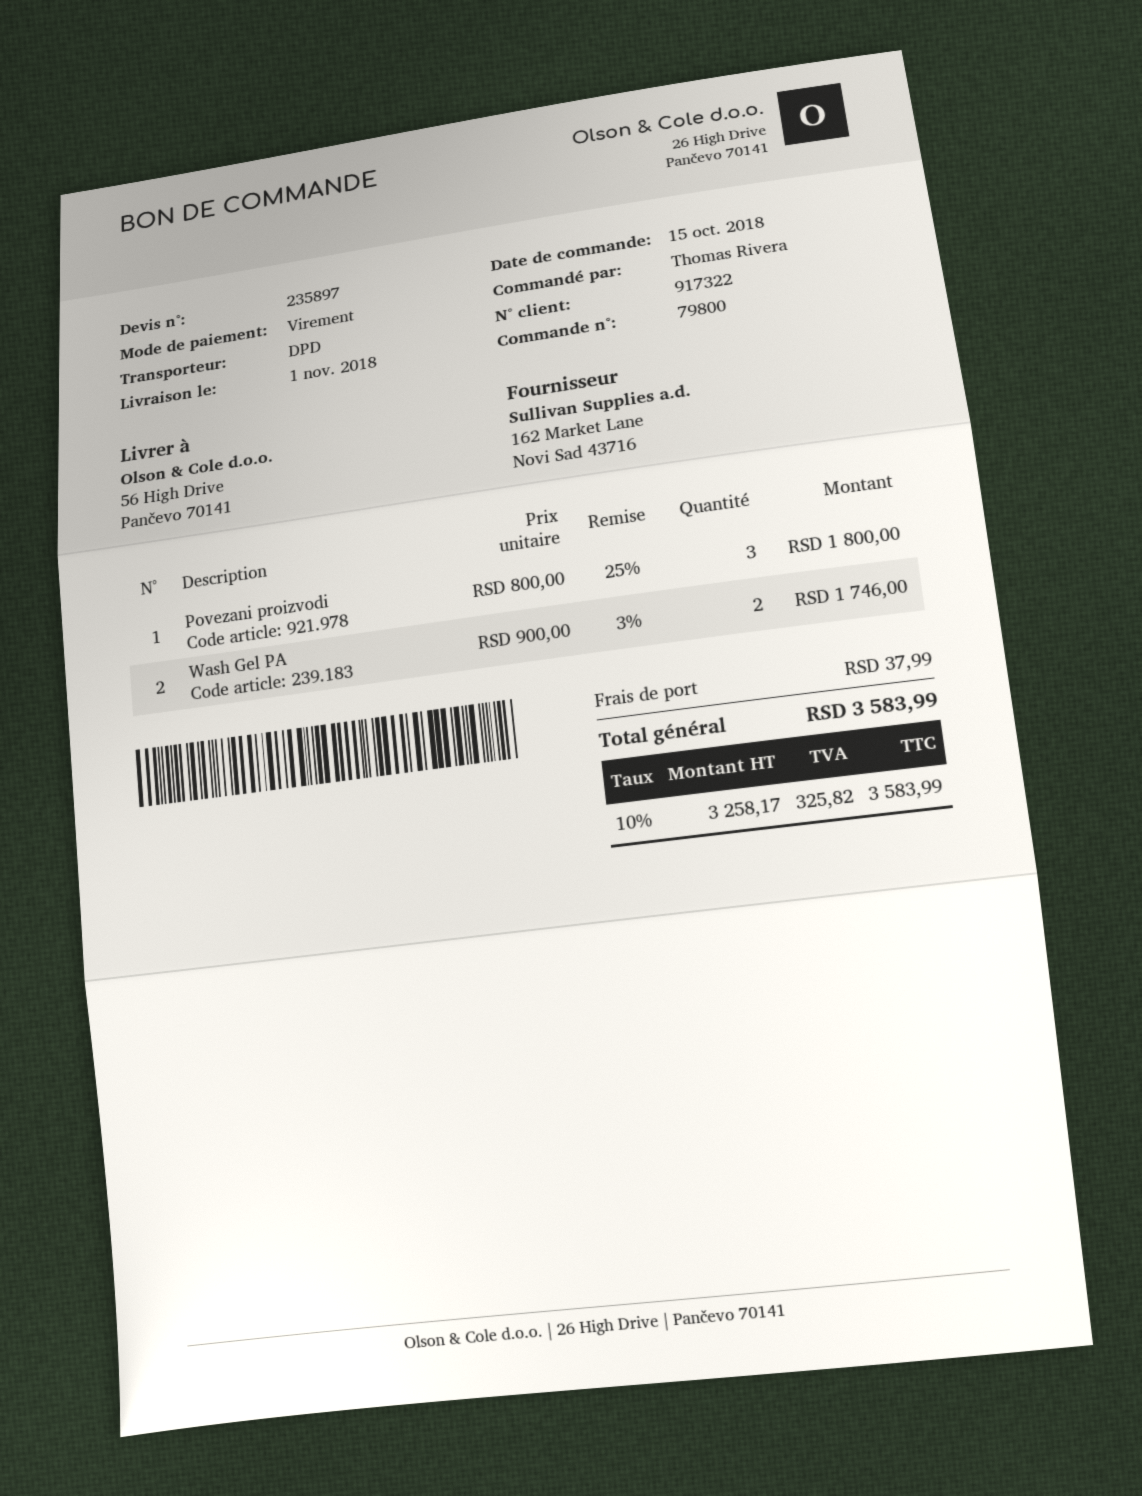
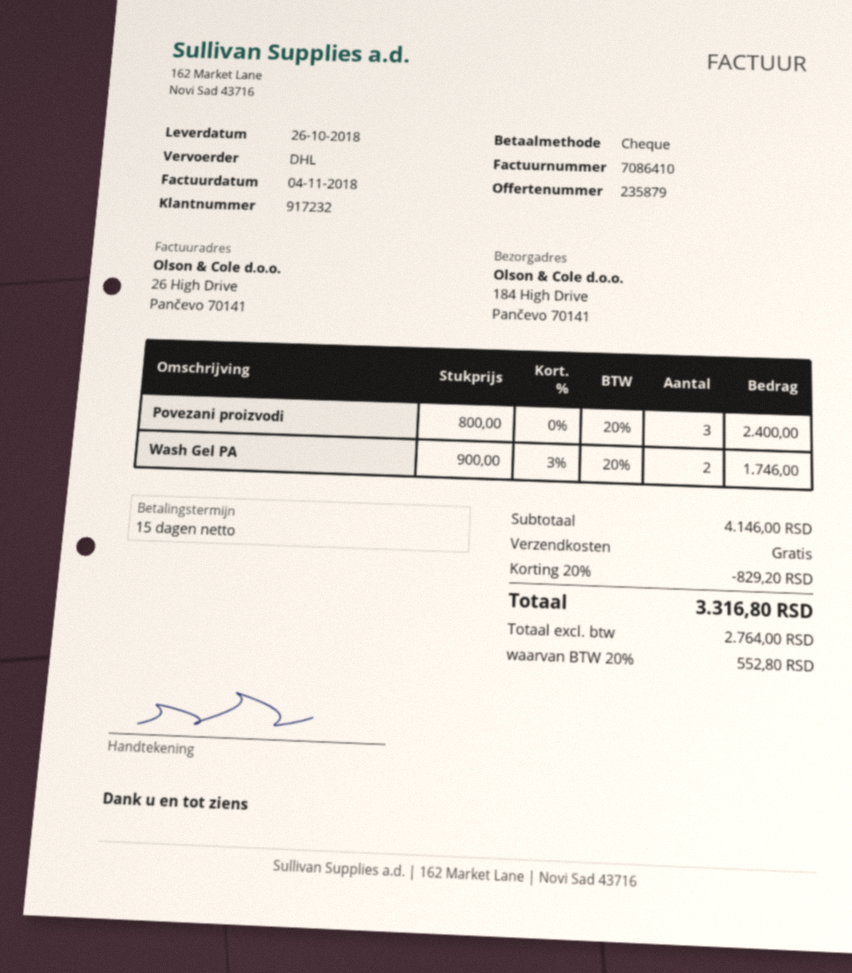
quote number: 235897 -> 235879
delivery date: 2018-11-01 -> 2018-10-26
customer number: 917322 -> 917232
payment method: bank transfer -> cheque
shipping method: DPD -> DHL
ship to: 56 High Drive, Pančevo 70141 -> 184 High Drive, Pančevo 70141
Povezani proizvodi: 3 x 800.00 - 25% = 1800.00 -> 3 x 800.00 = 2400.00
discount: none -> 20% = 829.20
shipping: 37.99 -> 0.00
net: 3258.17 -> 2764.00
tax: 10% = 325.82 -> 20% = 552.80
total: 3583.99 -> 3316.80

